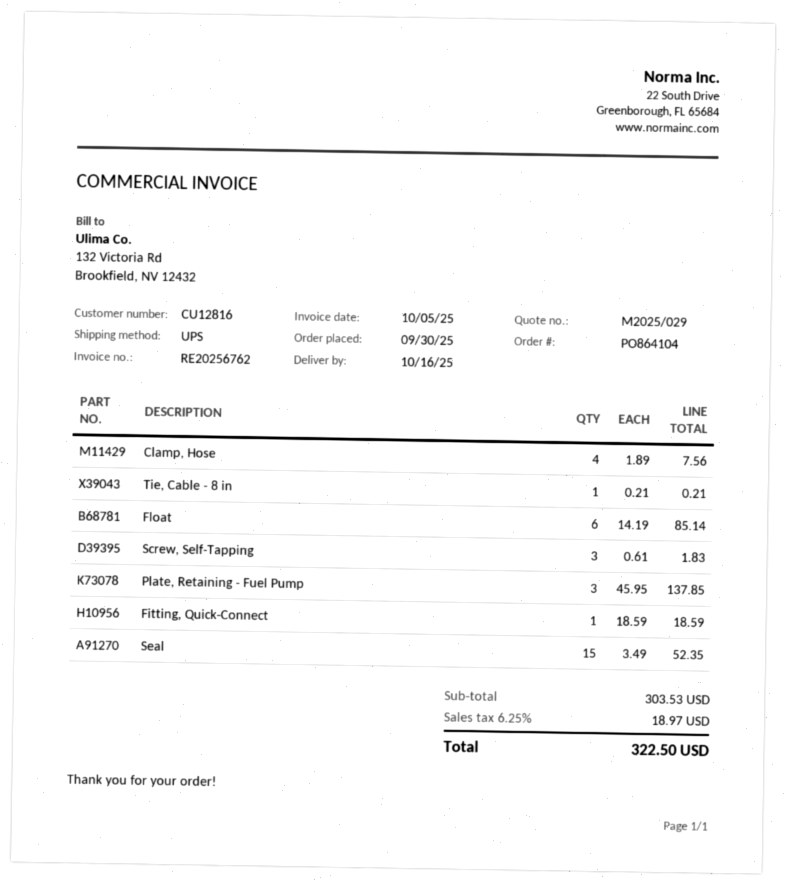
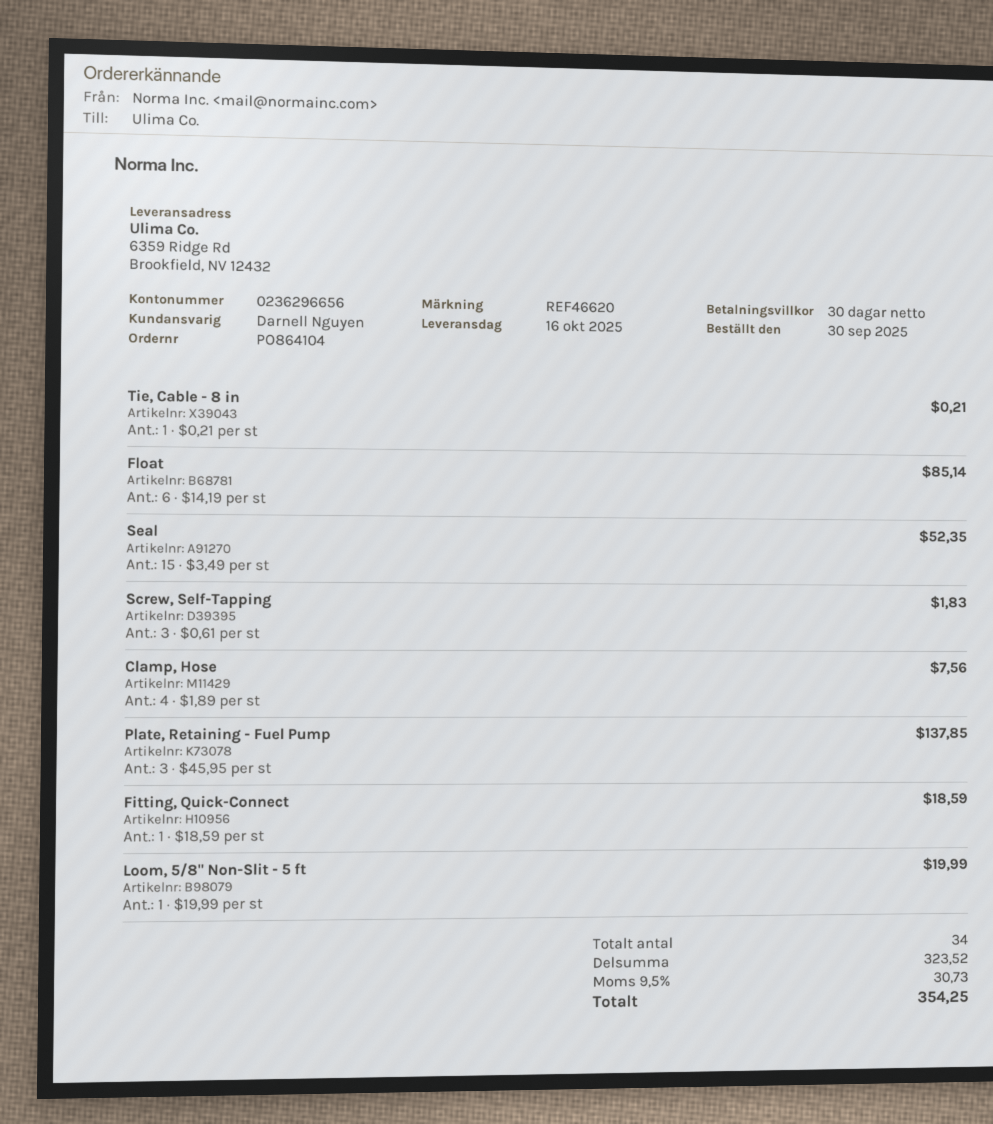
Loom, 5/8" Non-Slit - 5 ft: none -> 1 x 19.99 = 19.99
subtotal: 303.53 -> 323.52
tax: 6.25% = 18.97 -> 9.5% = 30.73
total: 322.50 -> 354.25

